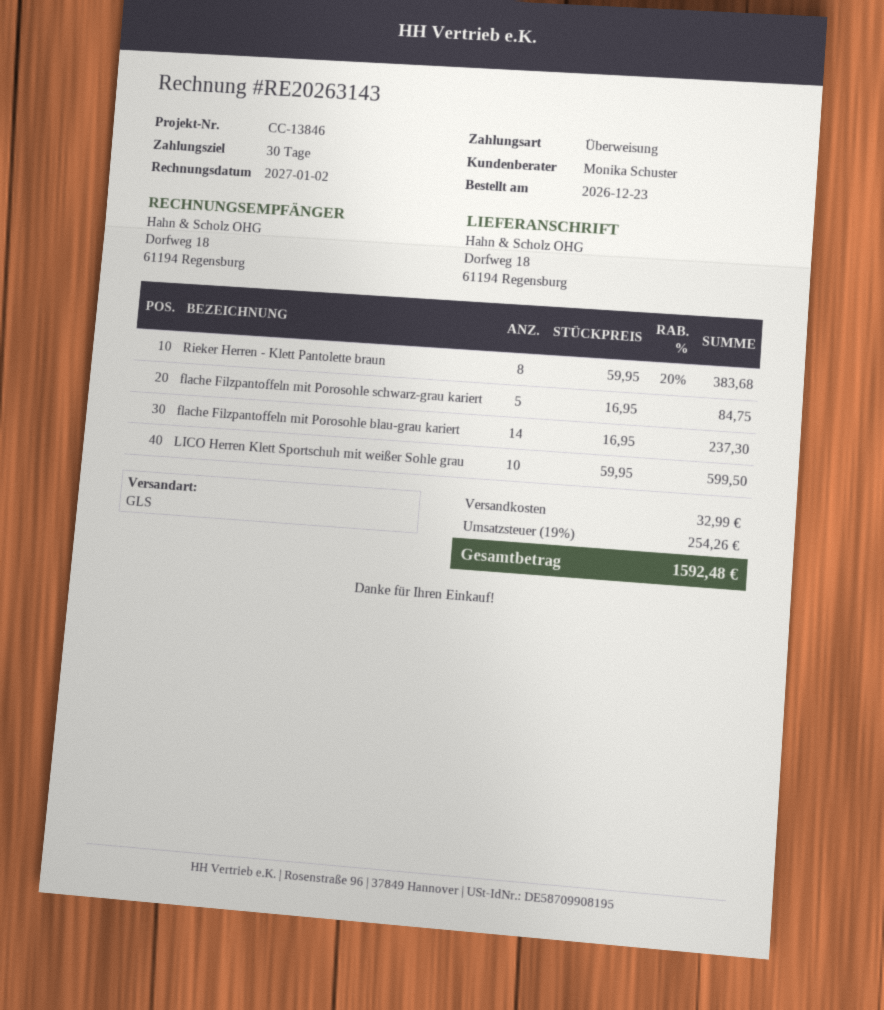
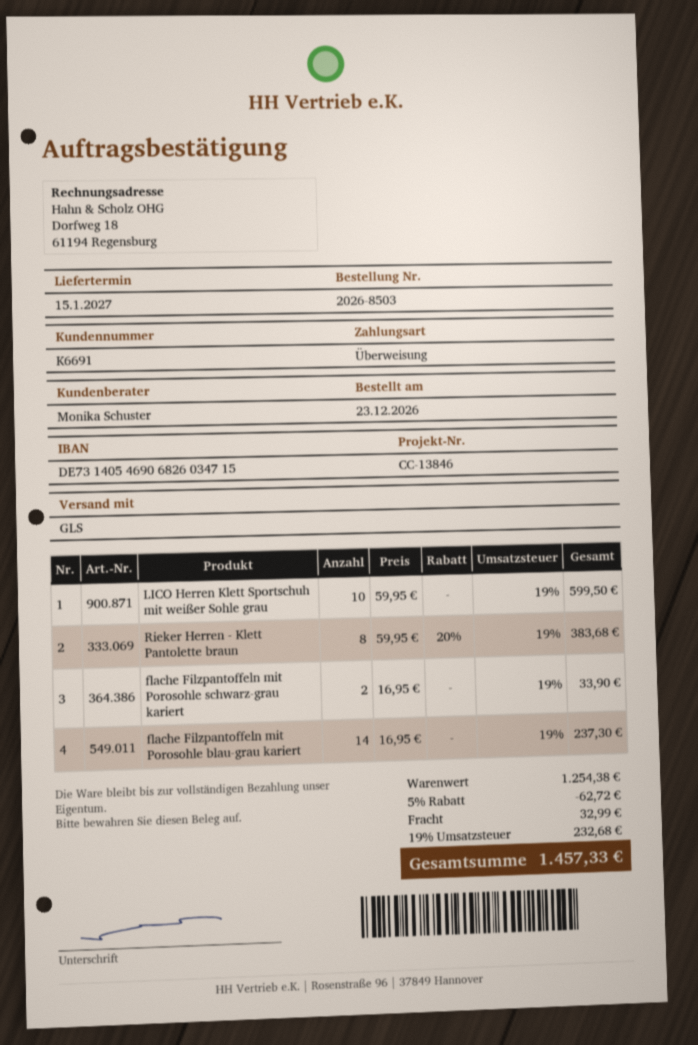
flache Filzpantoffeln mit Porosohle schwarz-grau kariert: 5 x 16.95 = 84.75 -> 2 x 16.95 = 33.90
discount: none -> 5% = 62.72
tax: 19% = 254.26 -> 19% = 232.68
total: 1592.48 -> 1457.33

